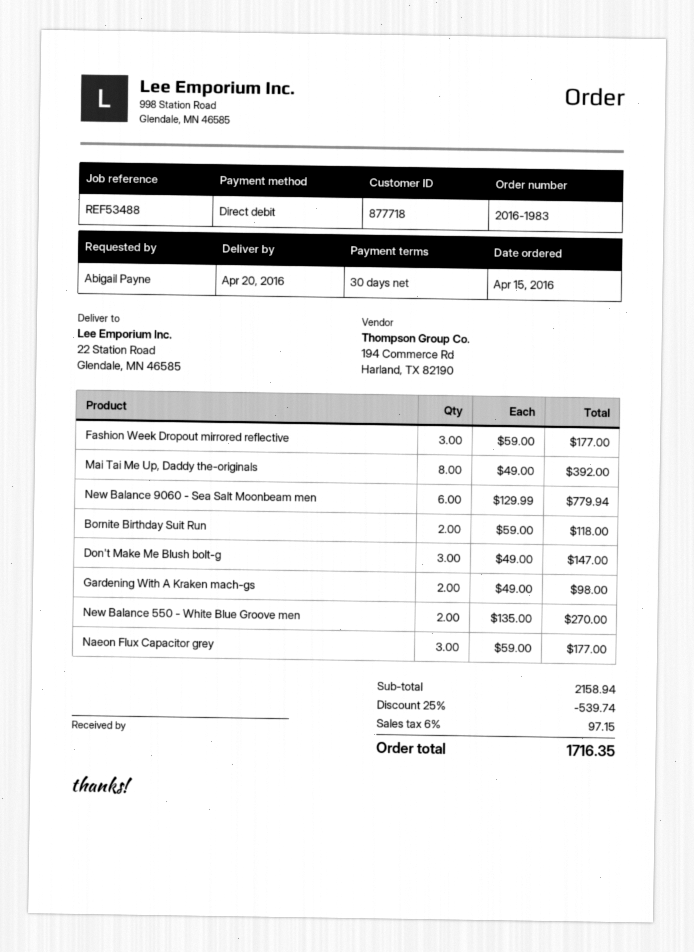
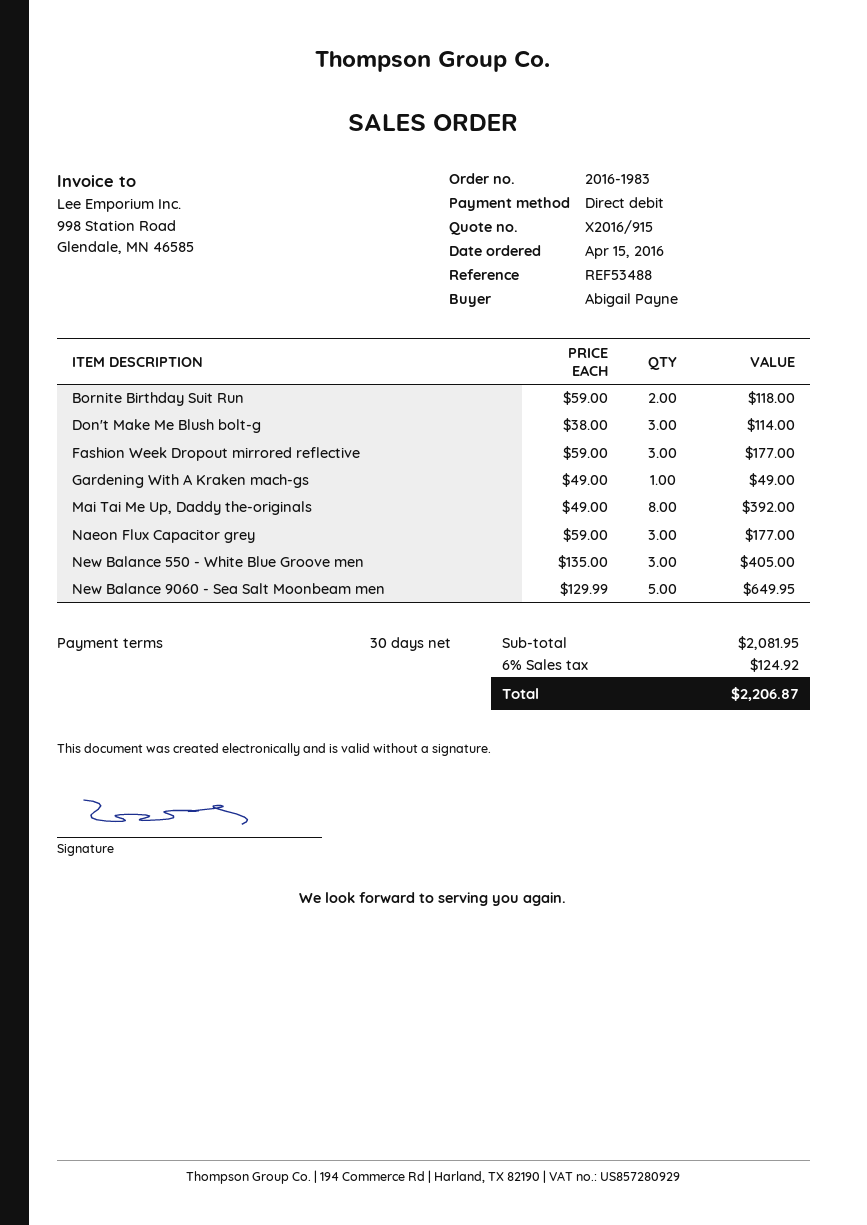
New Balance 9060 - Sea Salt Moonbeam men: 6 x 129.99 = 779.94 -> 5 x 129.99 = 649.95
Don't Make Me Blush bolt-g: 3 x 49.00 = 147.00 -> 3 x 38.00 = 114.00
Gardening With A Kraken mach-gs: 2 x 49.00 = 98.00 -> 1 x 49.00 = 49.00
New Balance 550 - White Blue Groove men: 2 x 135.00 = 270.00 -> 3 x 135.00 = 405.00
subtotal: 2158.94 -> 2081.95
discount: 25% = 539.74 -> none
tax: 6% = 97.15 -> 6% = 124.92
total: 1716.35 -> 2206.87

